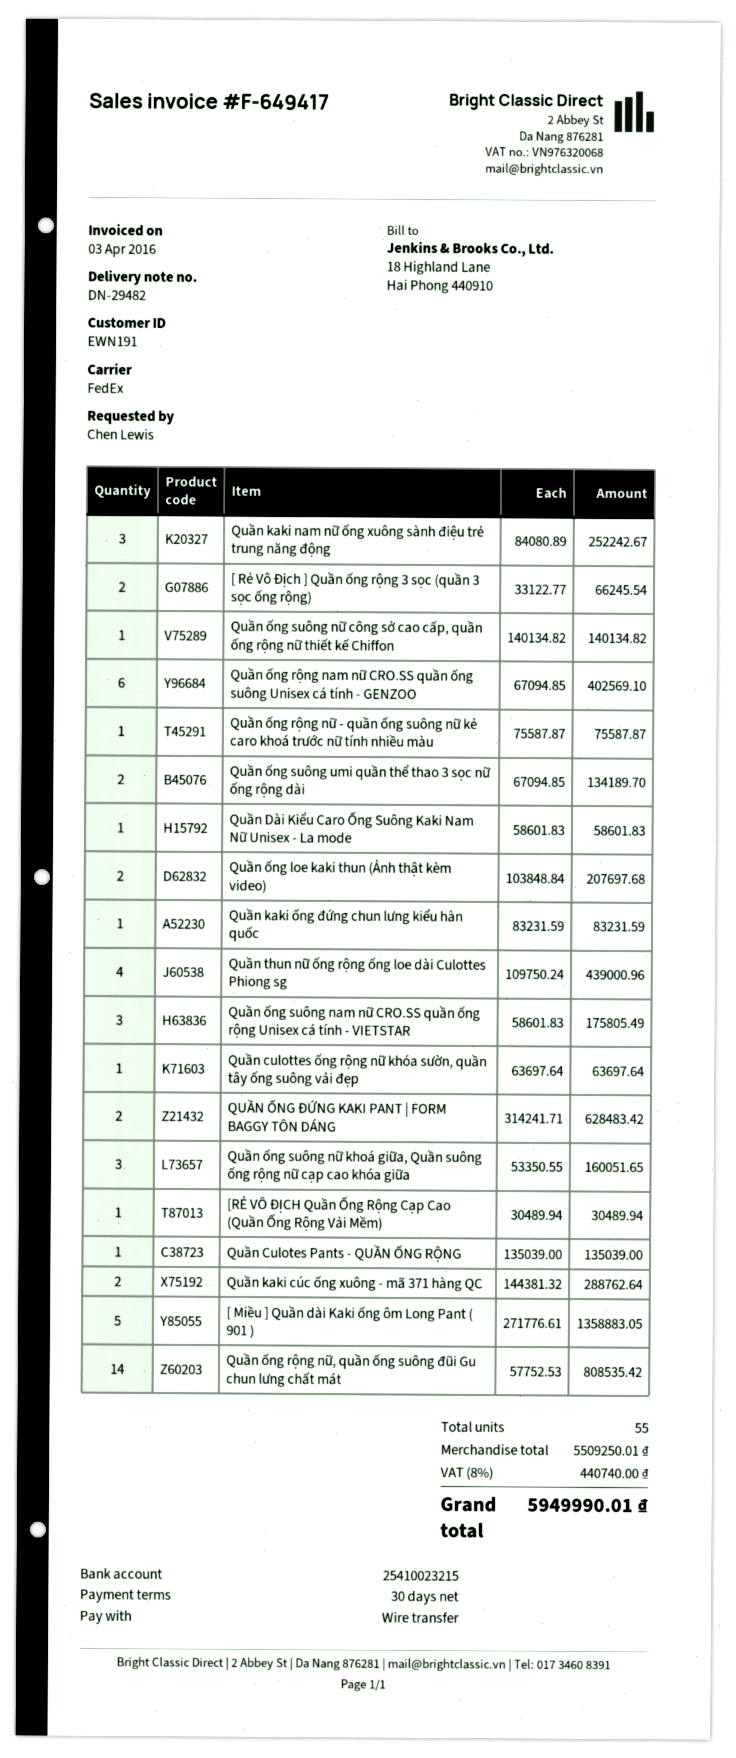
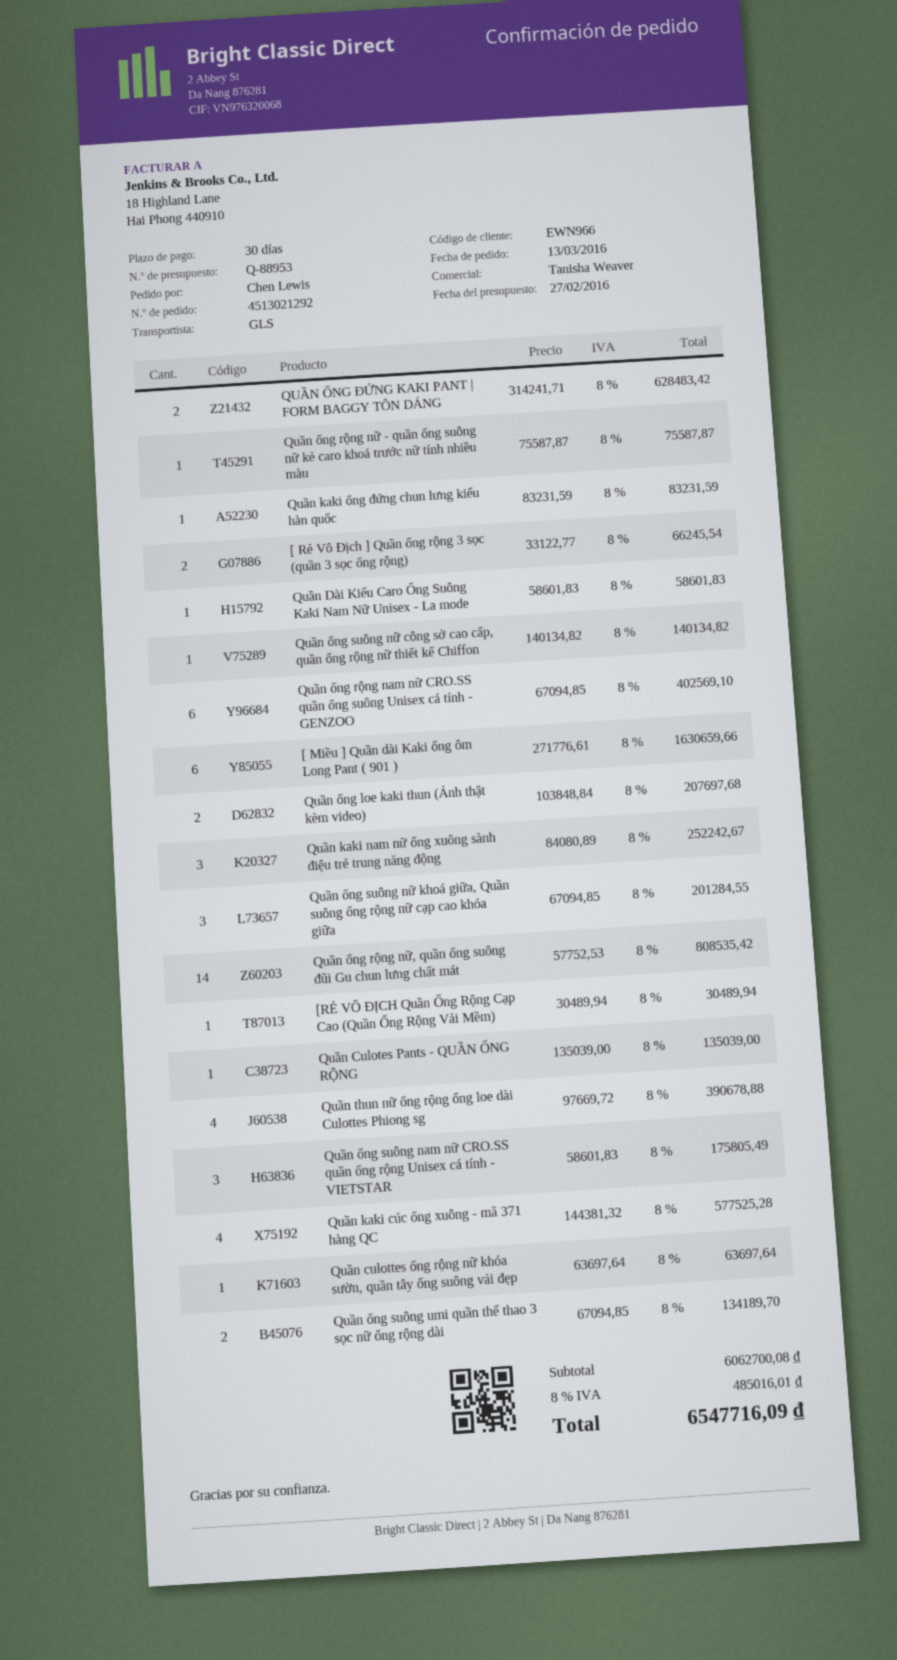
customer number: EWN191 -> EWN966
shipping method: FedEx -> GLS
Quần thun nữ ống rộng ống loe dài Culottes Phiong sg: 4 x 109750.24 = 439000.96 -> 4 x 97669.72 = 390678.88
Quần ống suông nữ khoá giữa, Quần suông ống rộng nữ cạp cao khóa giữa: 3 x 53350.55 = 160051.65 -> 3 x 67094.85 = 201284.55
Quần kaki cúc ống xuông - mã 371 hàng QC: 2 x 144381.32 = 288762.64 -> 4 x 144381.32 = 577525.28
[ Miều ] Quần dài Kaki ống ôm Long Pant ( 901 ): 5 x 271776.61 = 1358883.05 -> 6 x 271776.61 = 1630659.66
subtotal: 5509250.01 -> 6062700.08
tax: 8% = 440740.00 -> 8% = 485016.01
total: 5949990.01 -> 6547716.09

